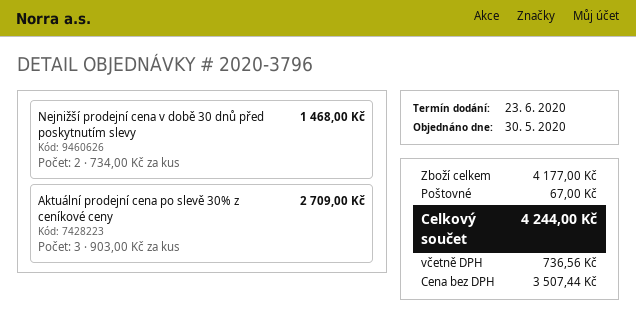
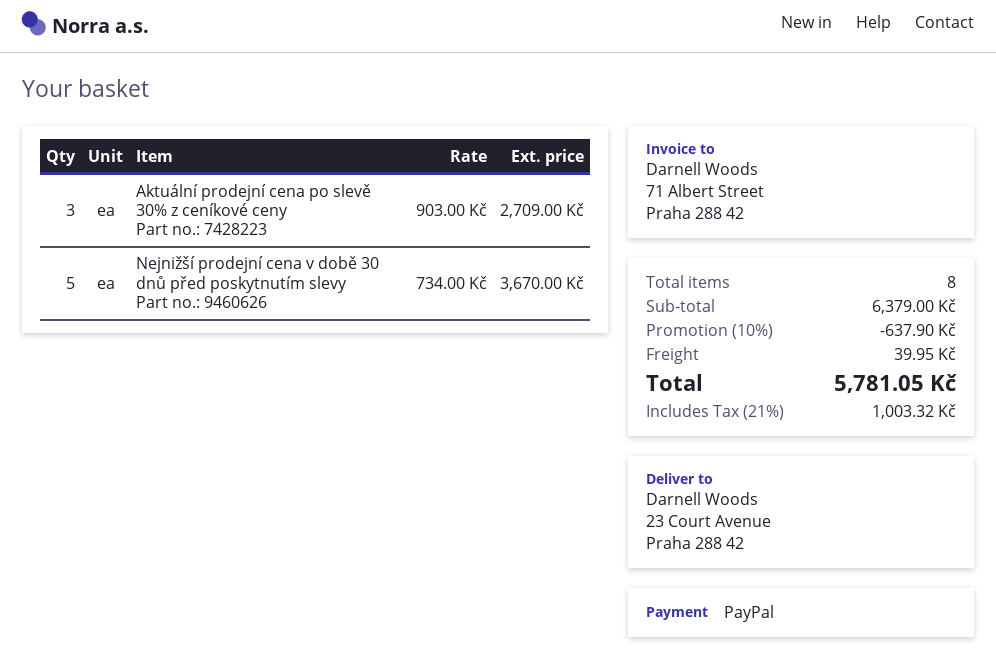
Nejnižší prodejní cena v době 30 dnů před poskytnutím slevy: 2 x 734.00 = 1468.00 -> 5 x 734.00 = 3670.00
subtotal: 4177.00 -> 6379.00
discount: none -> 10% = 637.90
shipping: 67.00 -> 39.95
tax: 736.56 -> 1003.32
total: 4244.00 -> 5781.05

